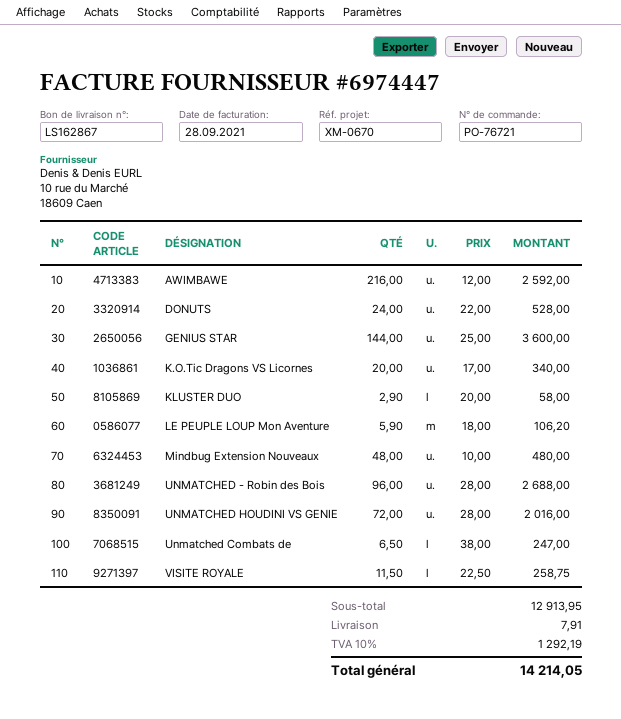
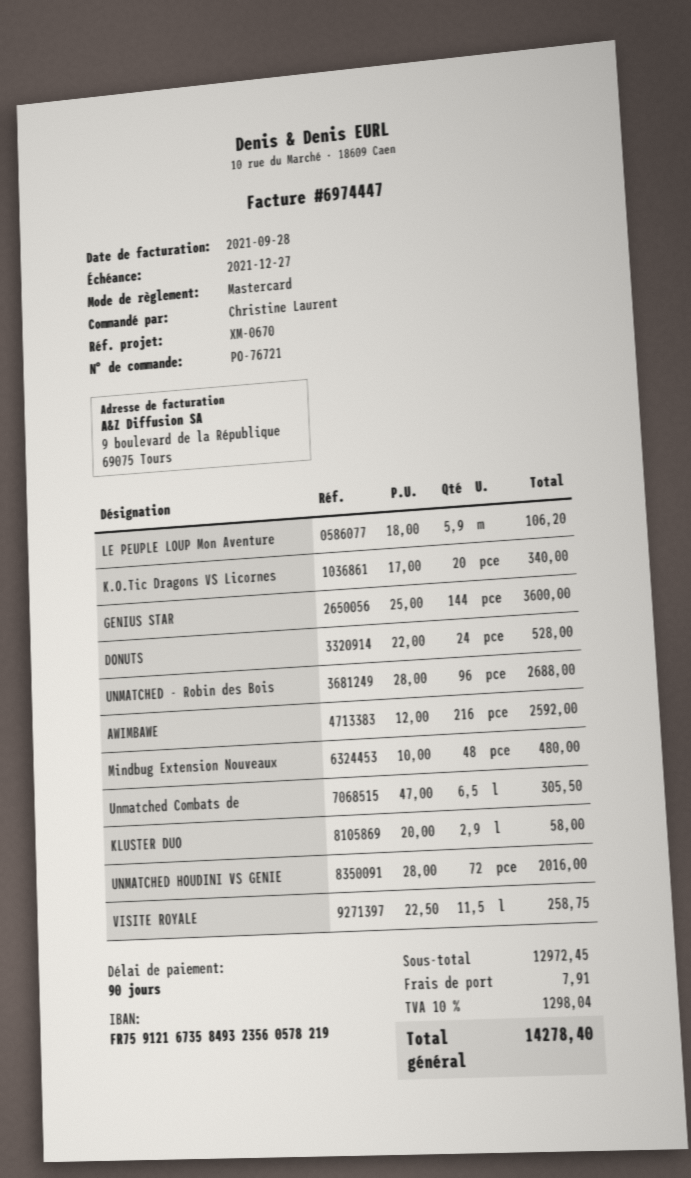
Unmatched Combats de: 6.5 x 38.00 = 247.00 -> 6.5 x 47.00 = 305.50
subtotal: 12913.95 -> 12972.45
tax: 10% = 1292.19 -> 10% = 1298.04
total: 14214.05 -> 14278.40

